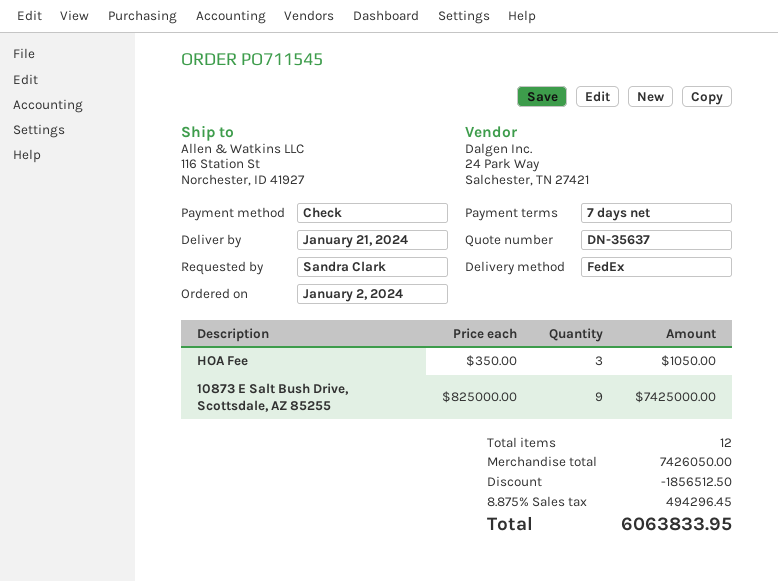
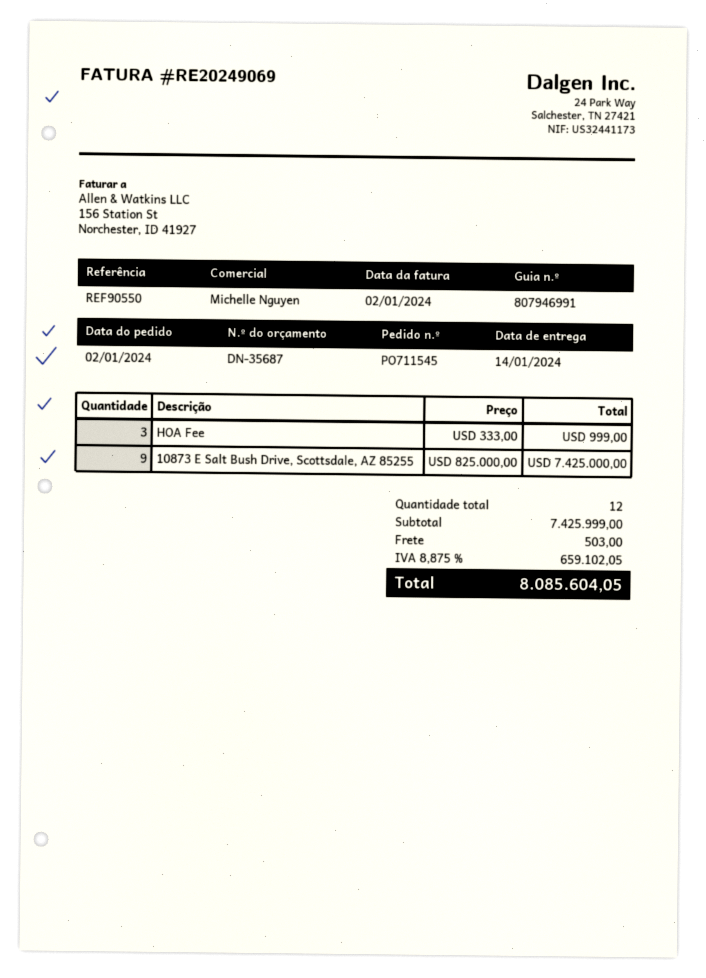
quote number: DN-35637 -> DN-35687
delivery date: 2024-01-21 -> 2024-01-14
HOA Fee: 3 x 350.00 = 1050.00 -> 3 x 333.00 = 999.00
subtotal: 7426050.00 -> 7425999.00
discount: 1856512.50 -> none
shipping: none -> 503.00
tax: 8.875% = 494296.45 -> 8.875% = 659102.05
total: 6063833.95 -> 8085604.05

